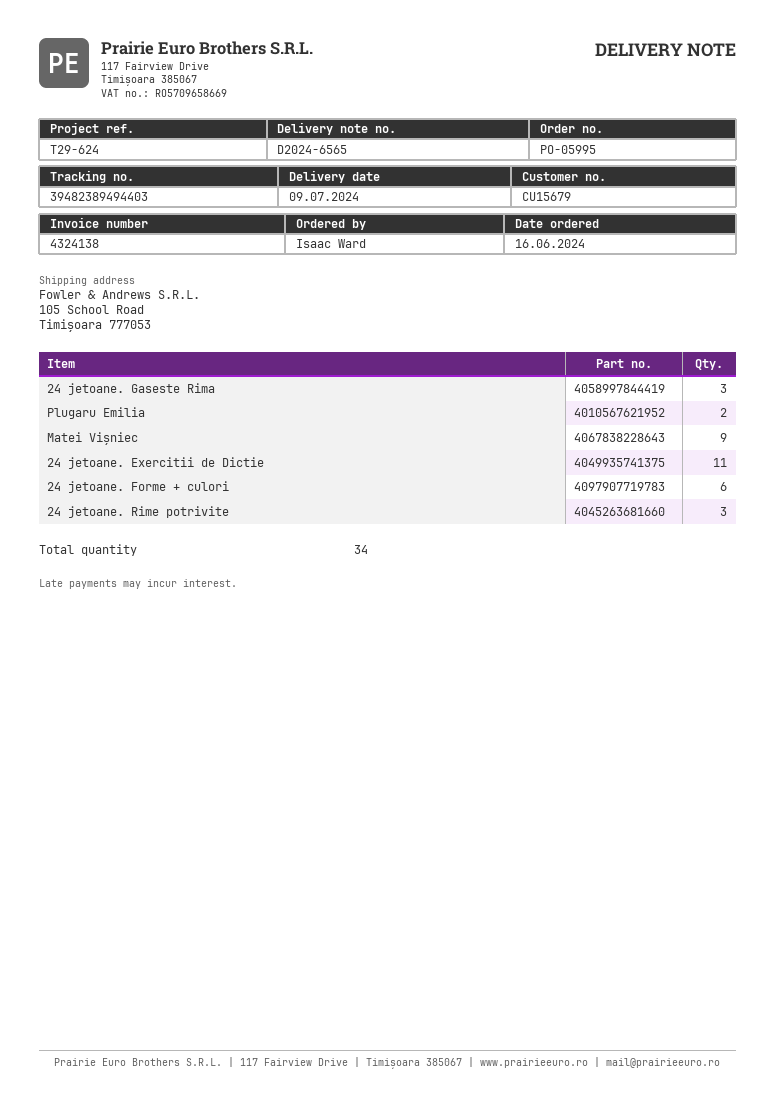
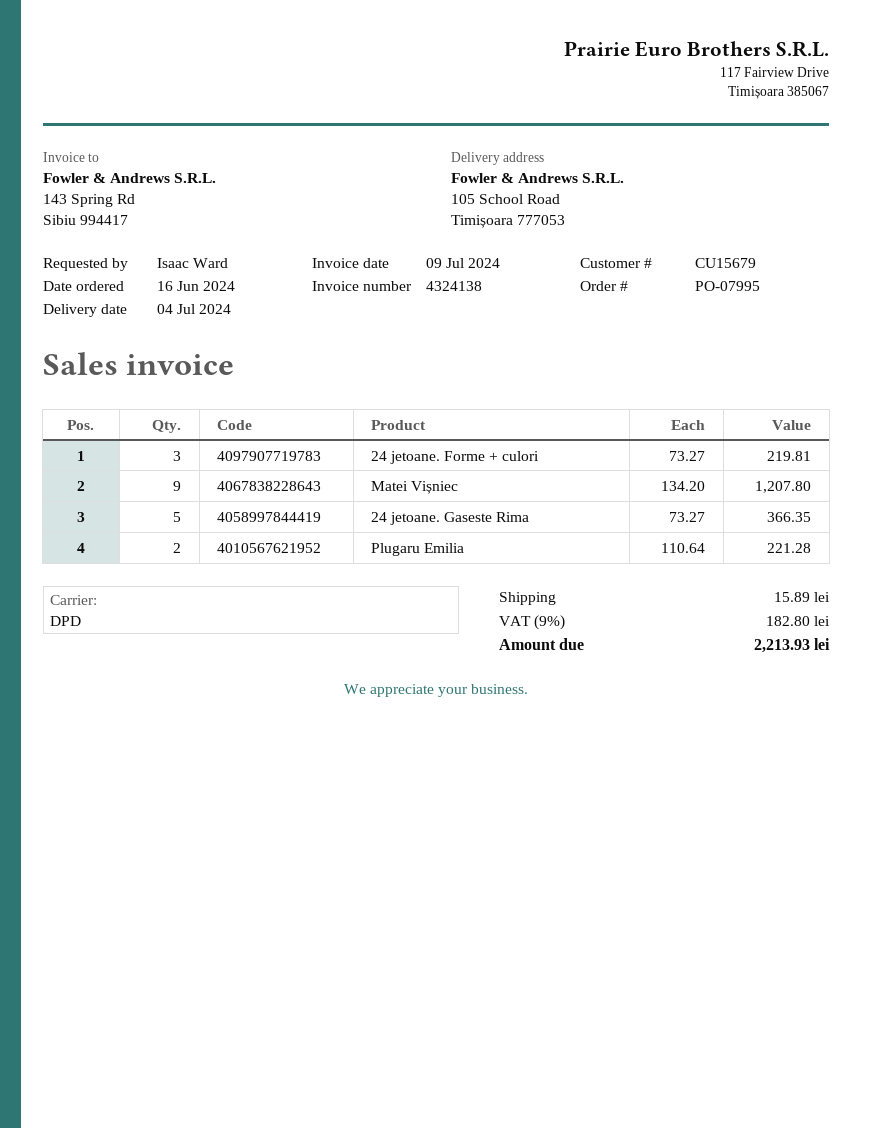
order number: PO-05995 -> PO-07995
delivery date: 2024-07-09 -> 2024-07-04
24 jetoane. Gaseste Rima: 3 -> 5
24 jetoane. Exercitii de Dictie: 11 -> none
24 jetoane. Forme + culori: 6 -> 3
24 jetoane. Rime potrivite: 3 -> none

